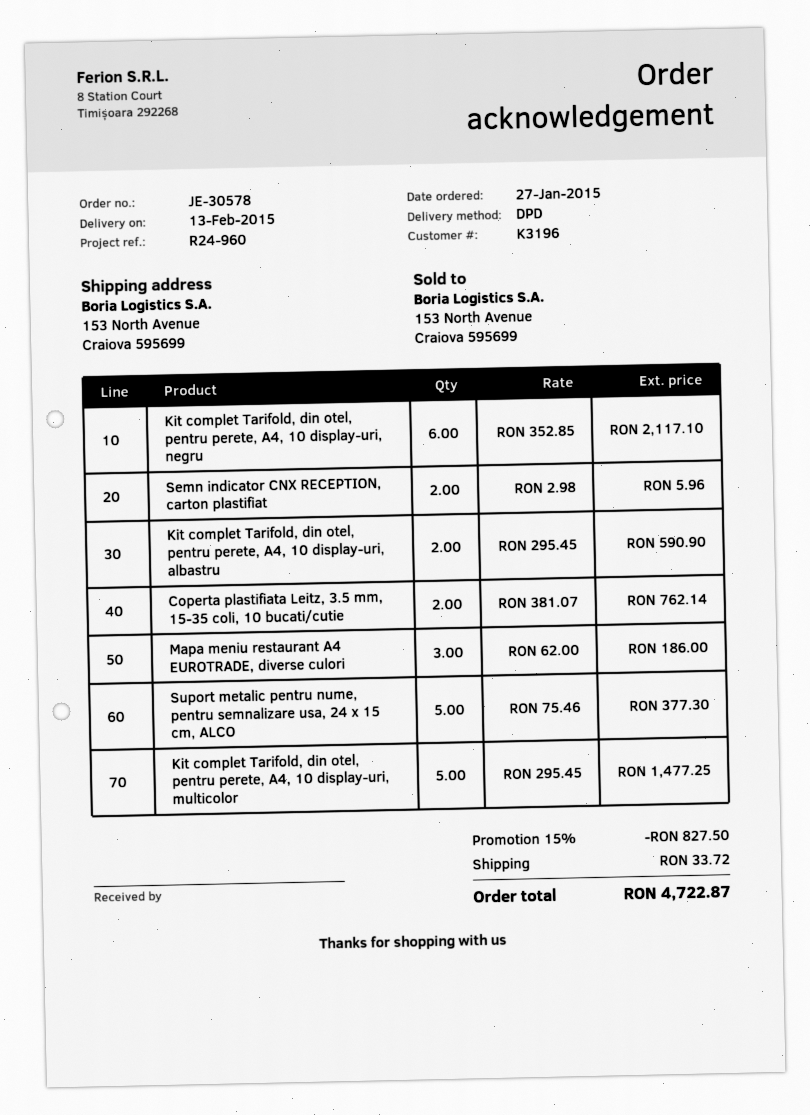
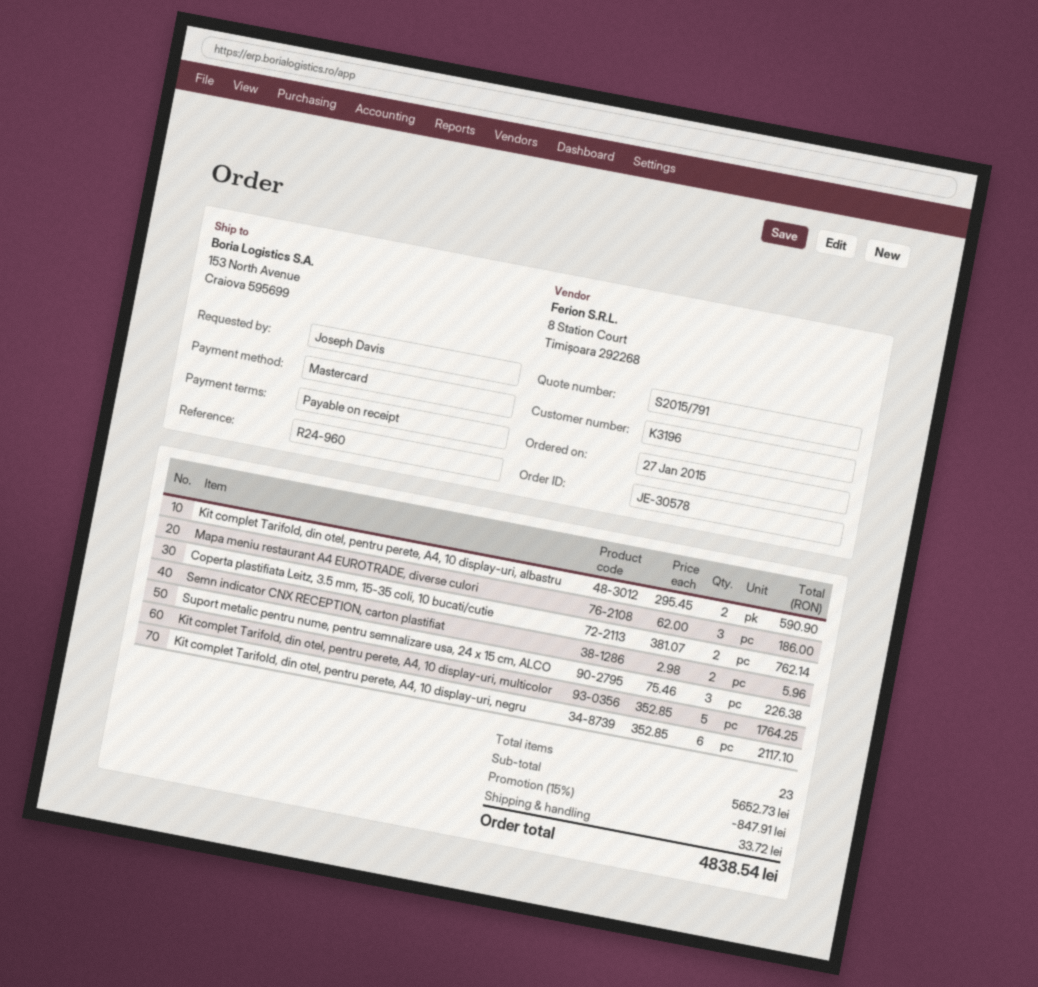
Suport metalic pentru nume, pentru semnalizare usa, 24 x 15 cm, ALCO: 5 x 75.46 = 377.30 -> 3 x 75.46 = 226.38
Kit complet Tarifold, din otel, pentru perete, A4, 10 display-uri, multicolor: 5 x 295.45 = 1477.25 -> 5 x 352.85 = 1764.25
discount: 15% = 827.50 -> 15% = 847.91
total: 4722.87 -> 4838.54

